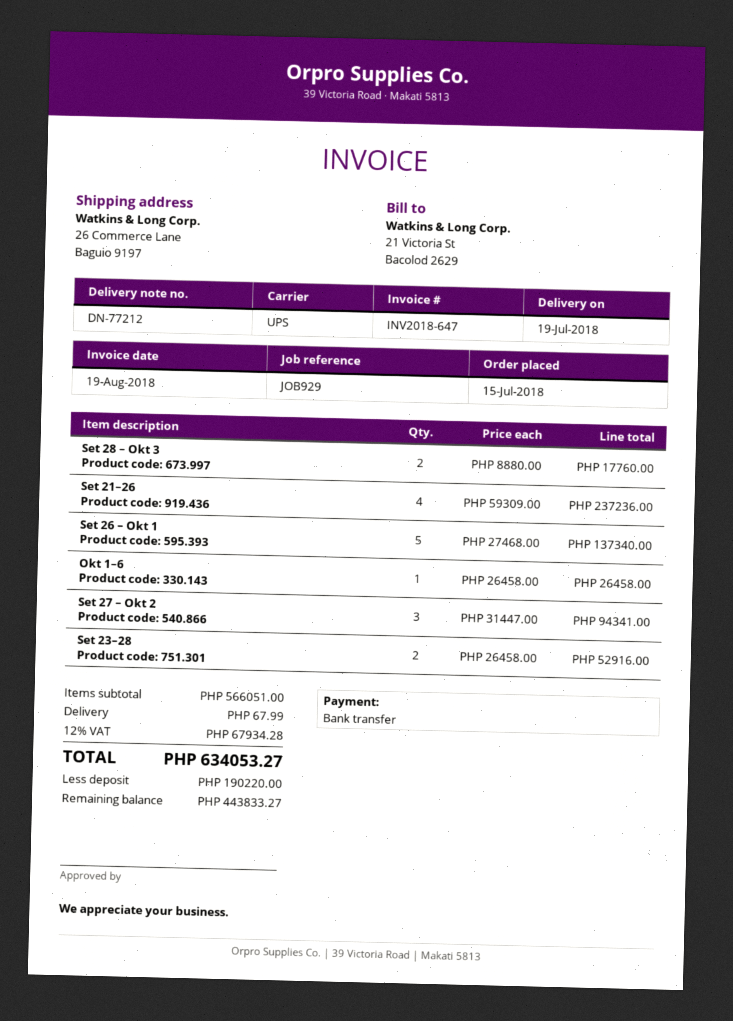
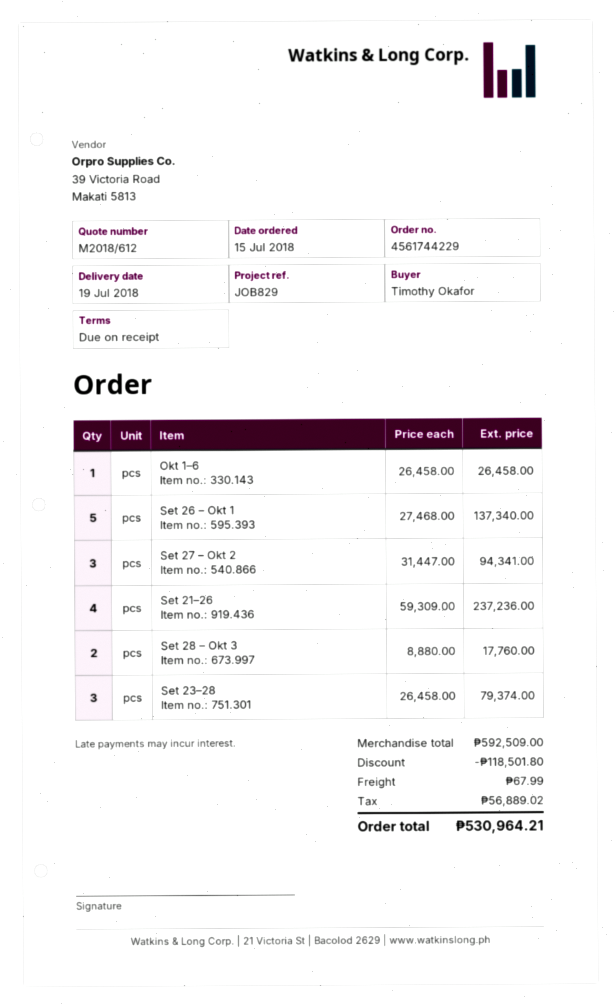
reference: JOB929 -> JOB829
Set 23–28: 2 x 26458.00 = 52916.00 -> 3 x 26458.00 = 79374.00
subtotal: 566051.00 -> 592509.00
discount: none -> 118501.80
tax: 67934.28 -> 56889.02
total: 634053.27 -> 530964.21

